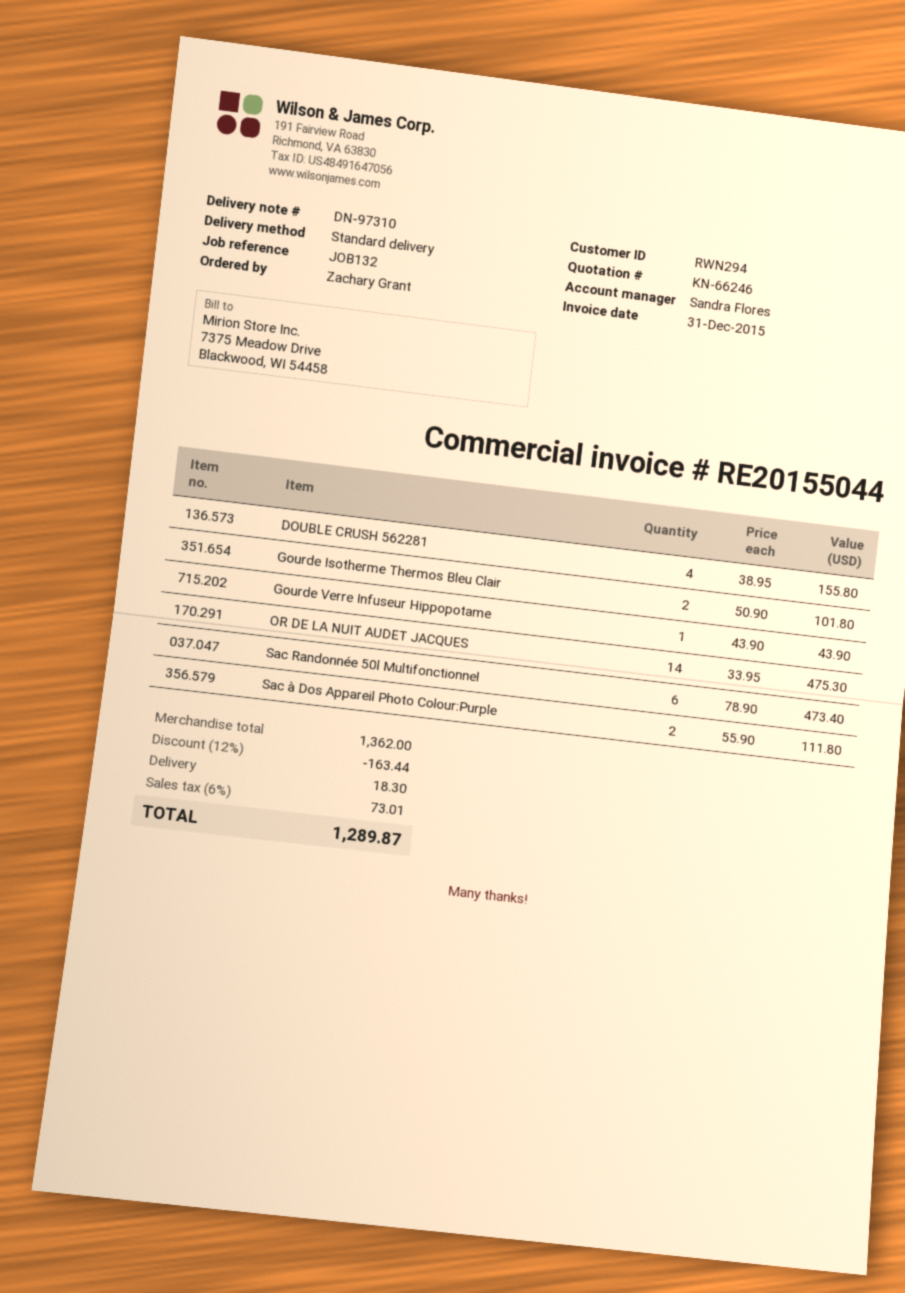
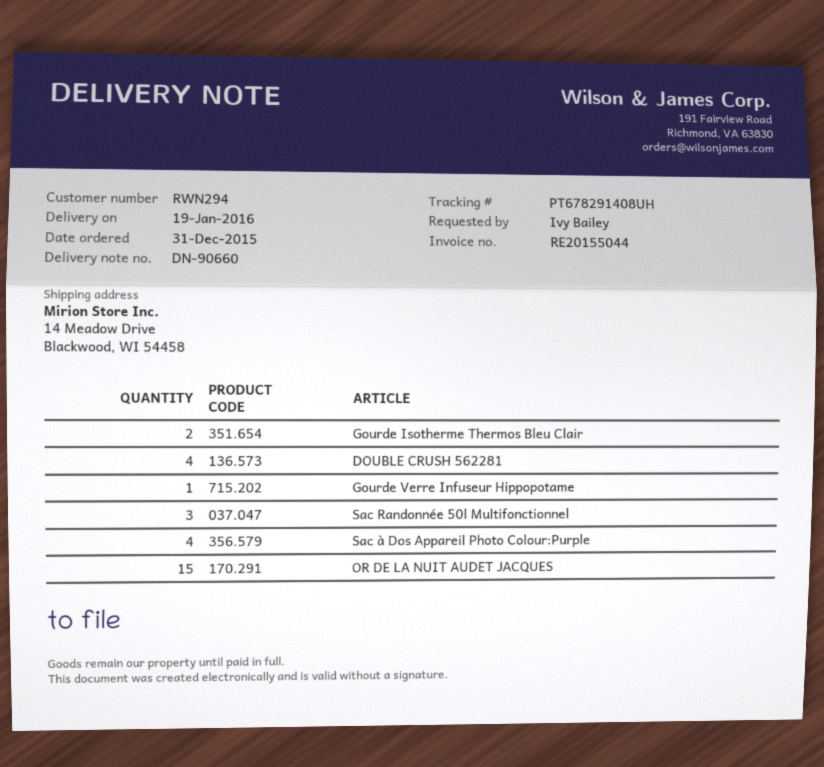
delivery note number: DN-97310 -> DN-90660
ordered by: Zachary Grant -> Ivy Bailey
OR DE LA NUIT AUDET JACQUES: 14 -> 15
Sac Randonnée 50l Multifonctionnel: 6 -> 3
Sac à Dos Appareil Photo Colour:Purple: 2 -> 4

